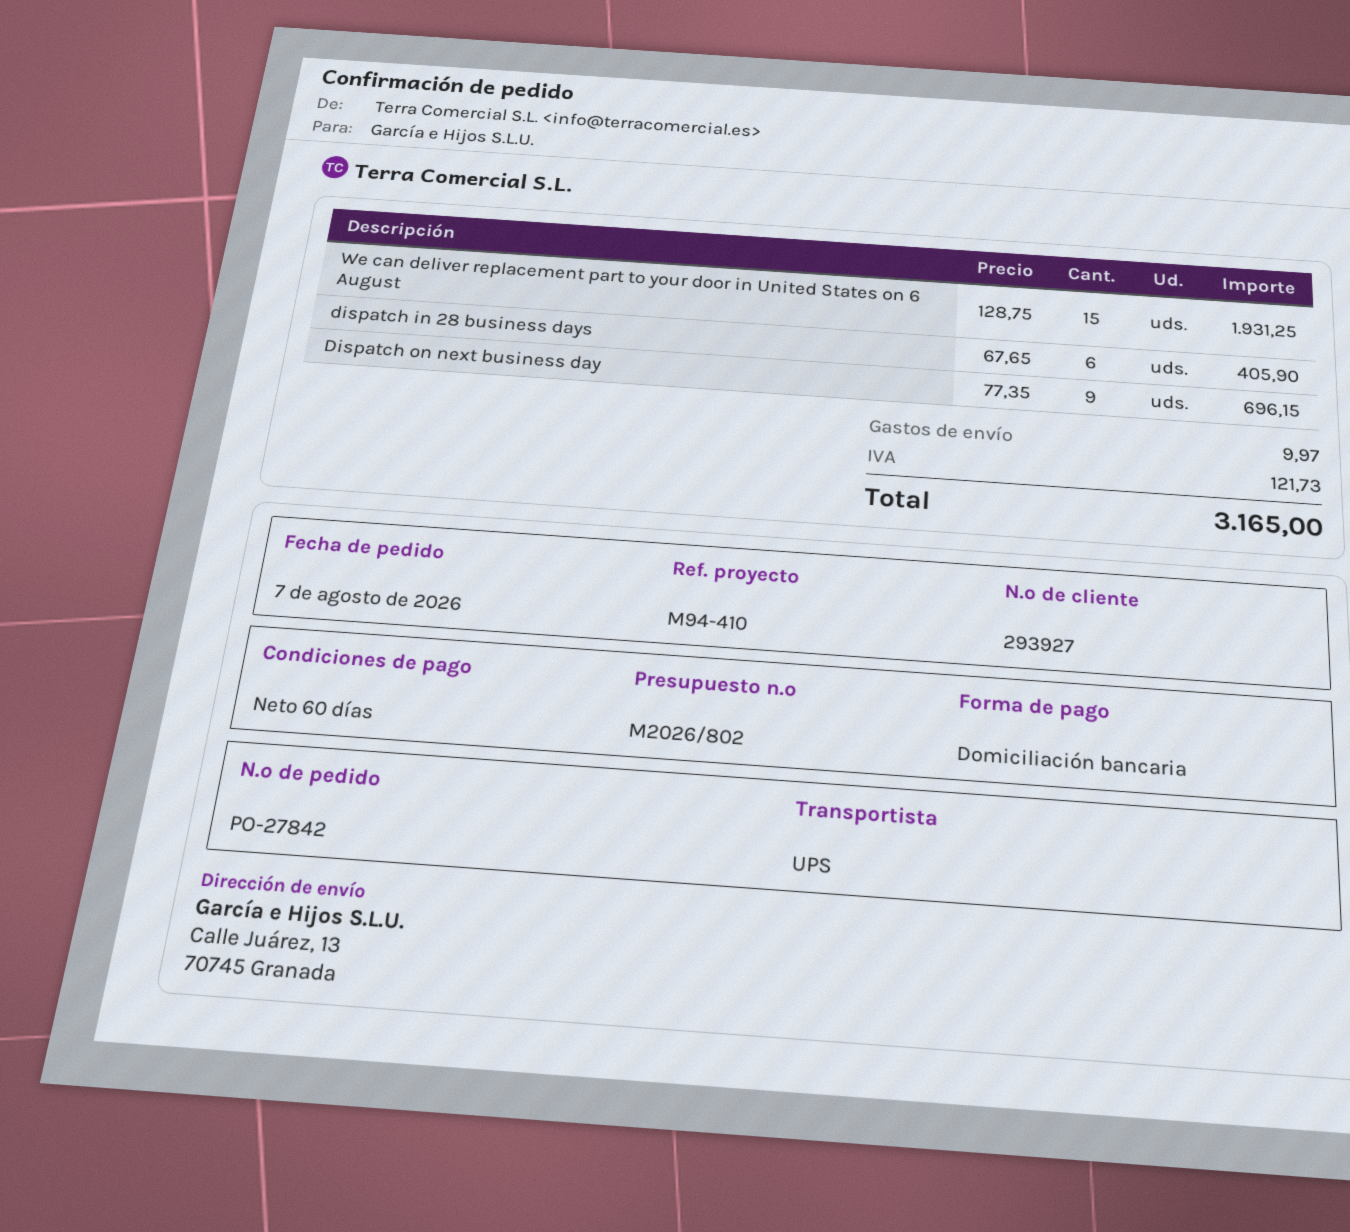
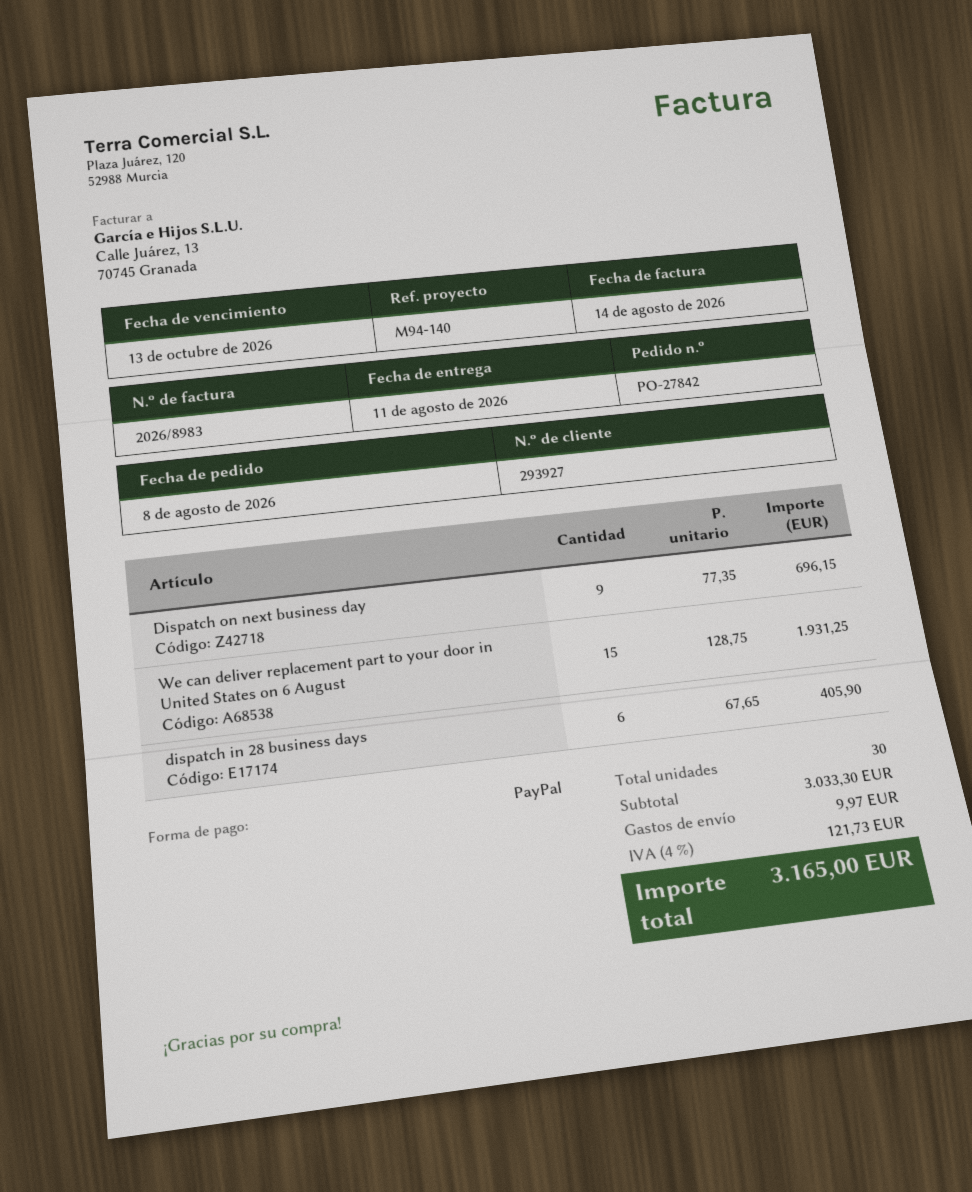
order date: 2026-08-07 -> 2026-08-08
reference: M94-410 -> M94-140
payment method: direct debit -> PayPal

